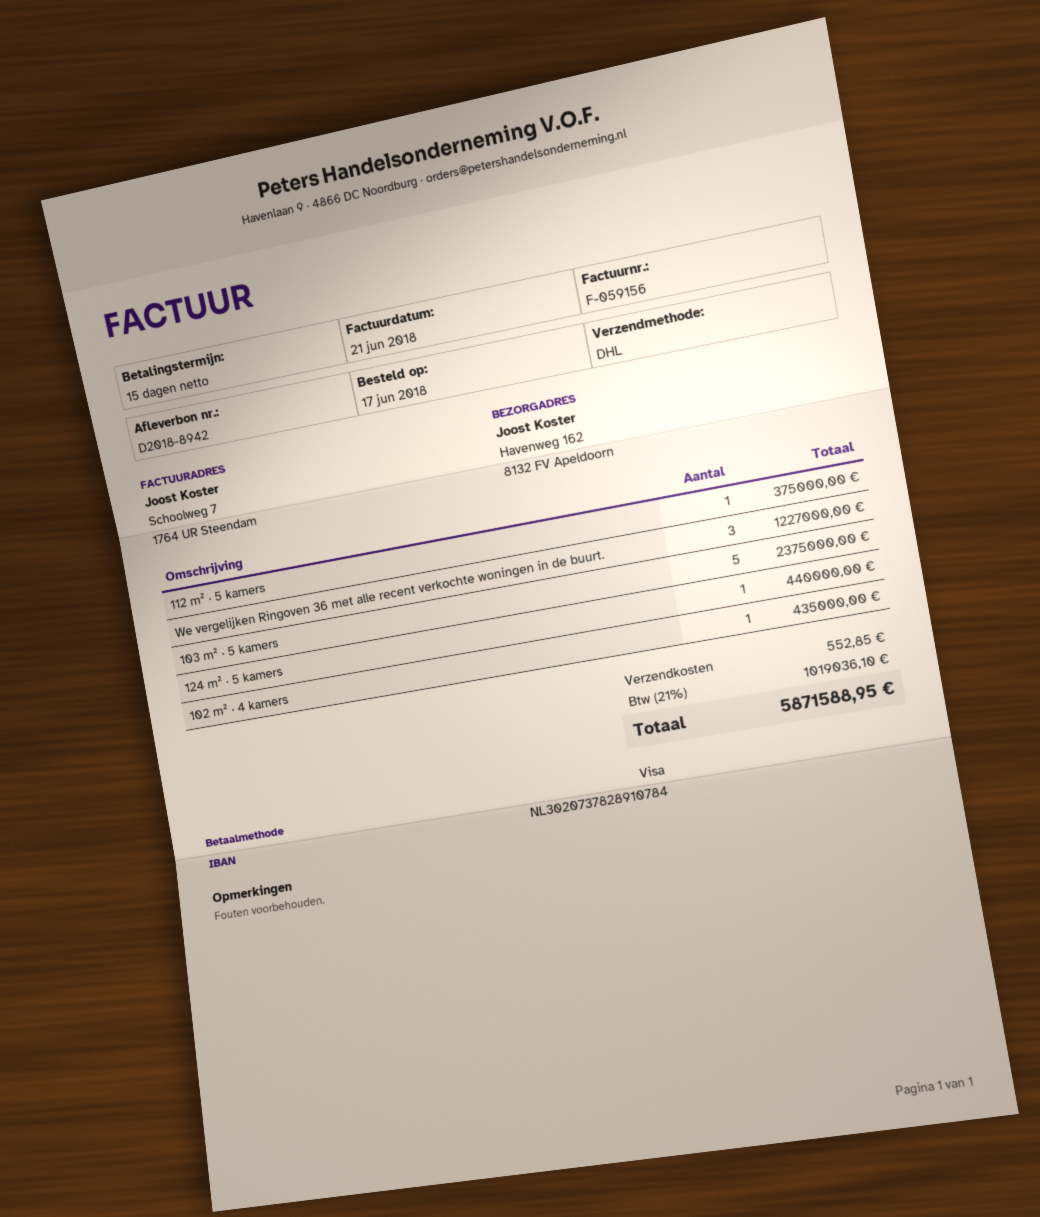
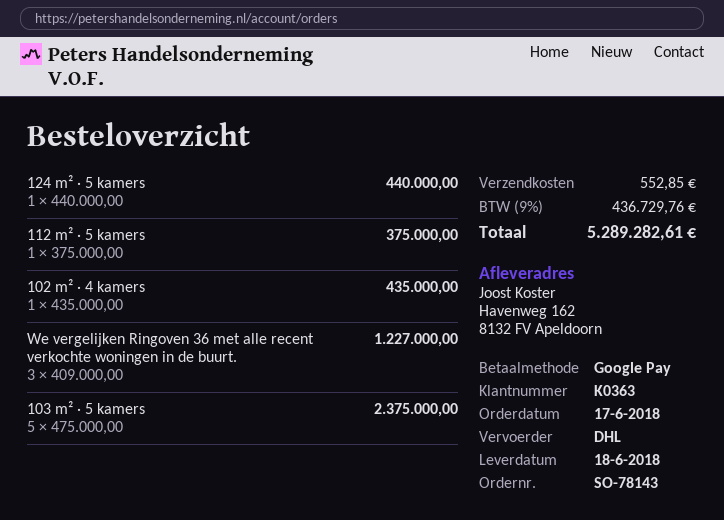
payment method: Visa -> Google Pay
tax: 21% = 1019036.10 -> 9% = 436729.76
total: 5871588.95 -> 5289282.61

